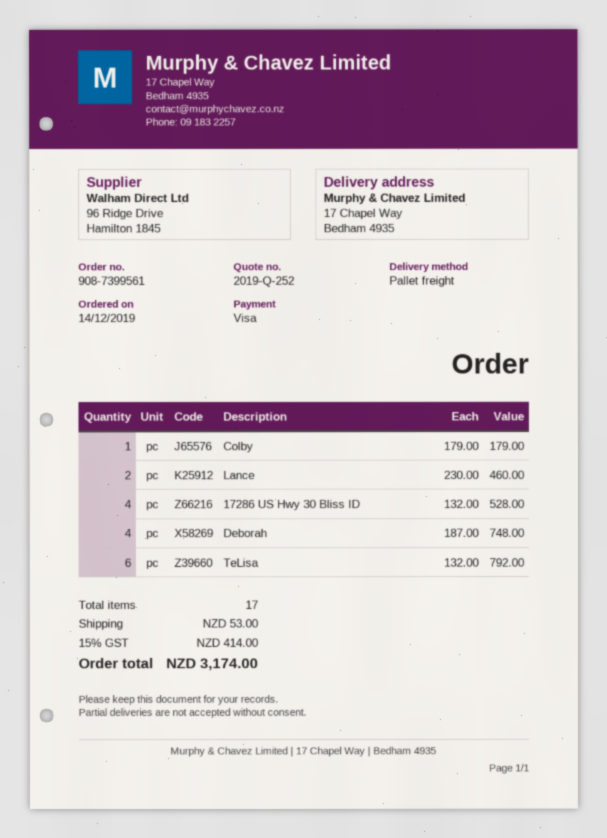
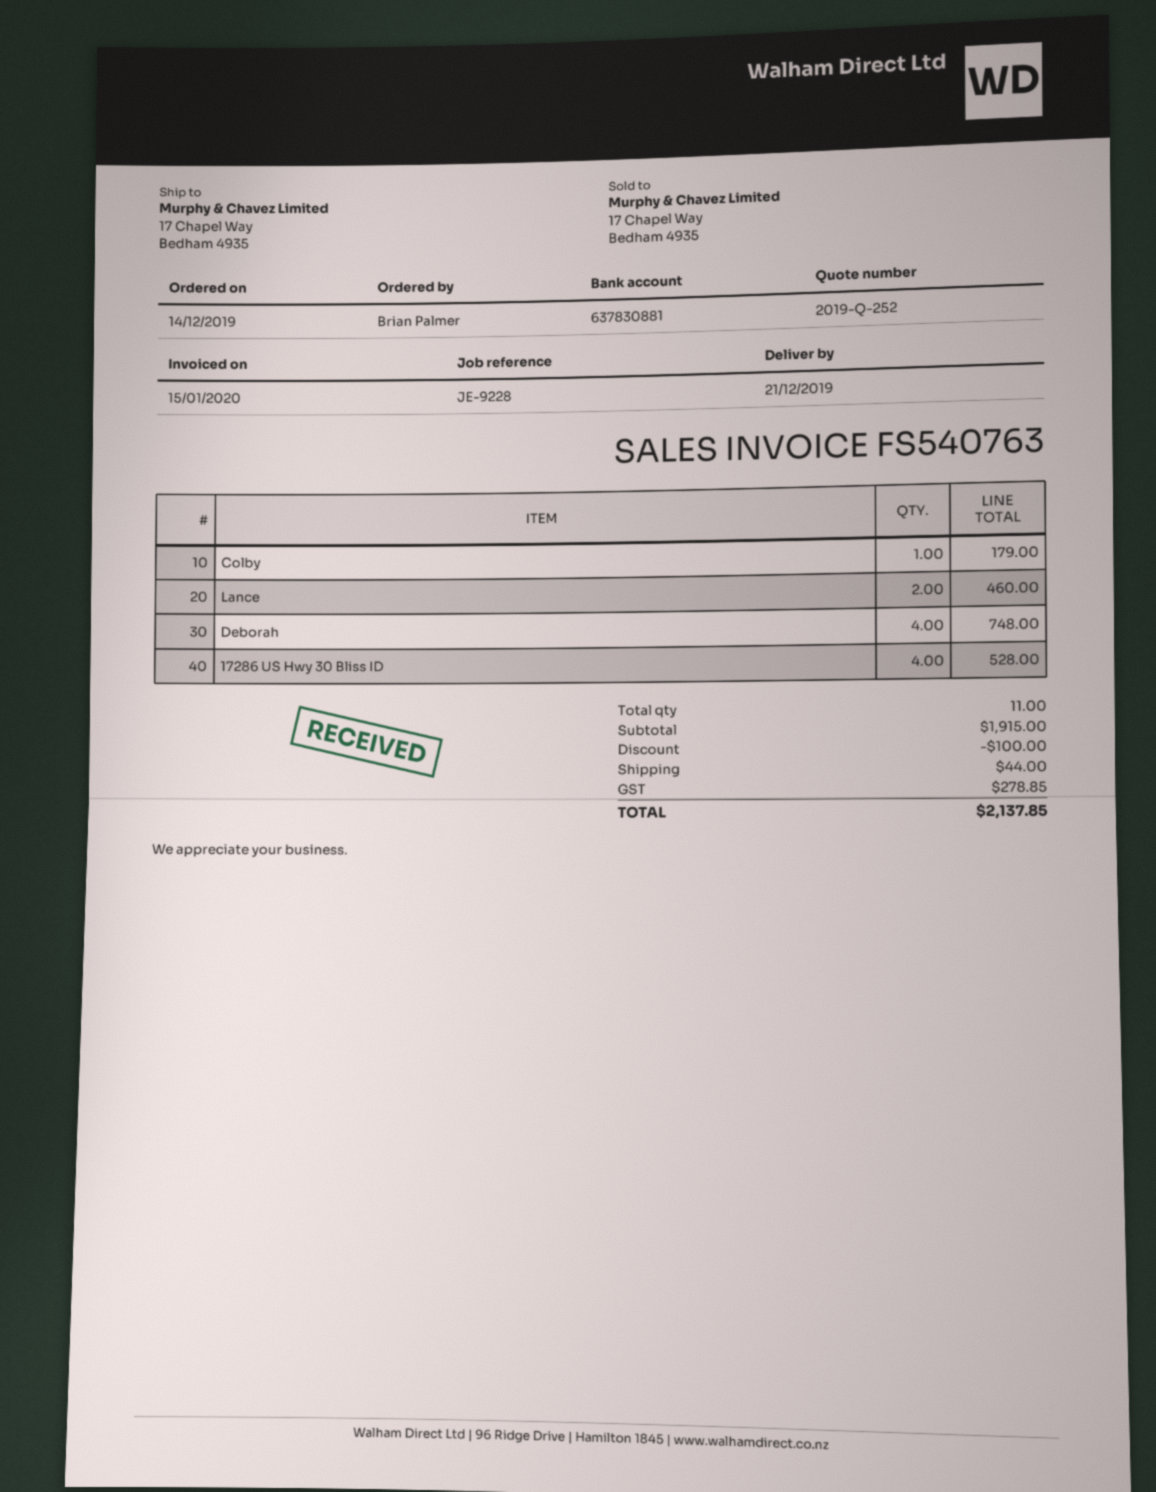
TeLisa: 6 for 792.00 -> none
total quantity: 17 -> 11
discount: none -> 100.00
shipping: 53.00 -> 44.00
tax: 414.00 -> 278.85
total: 3174.00 -> 2137.85

